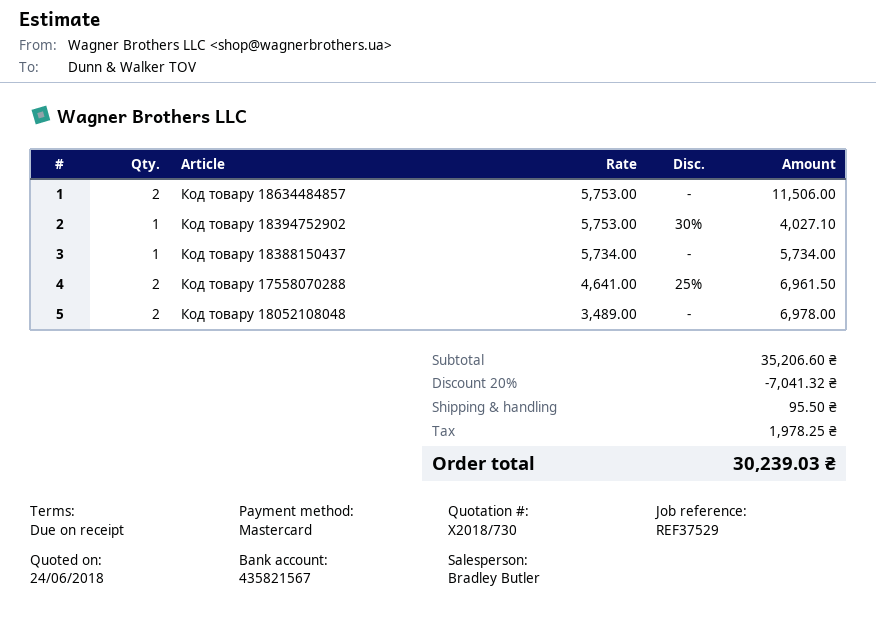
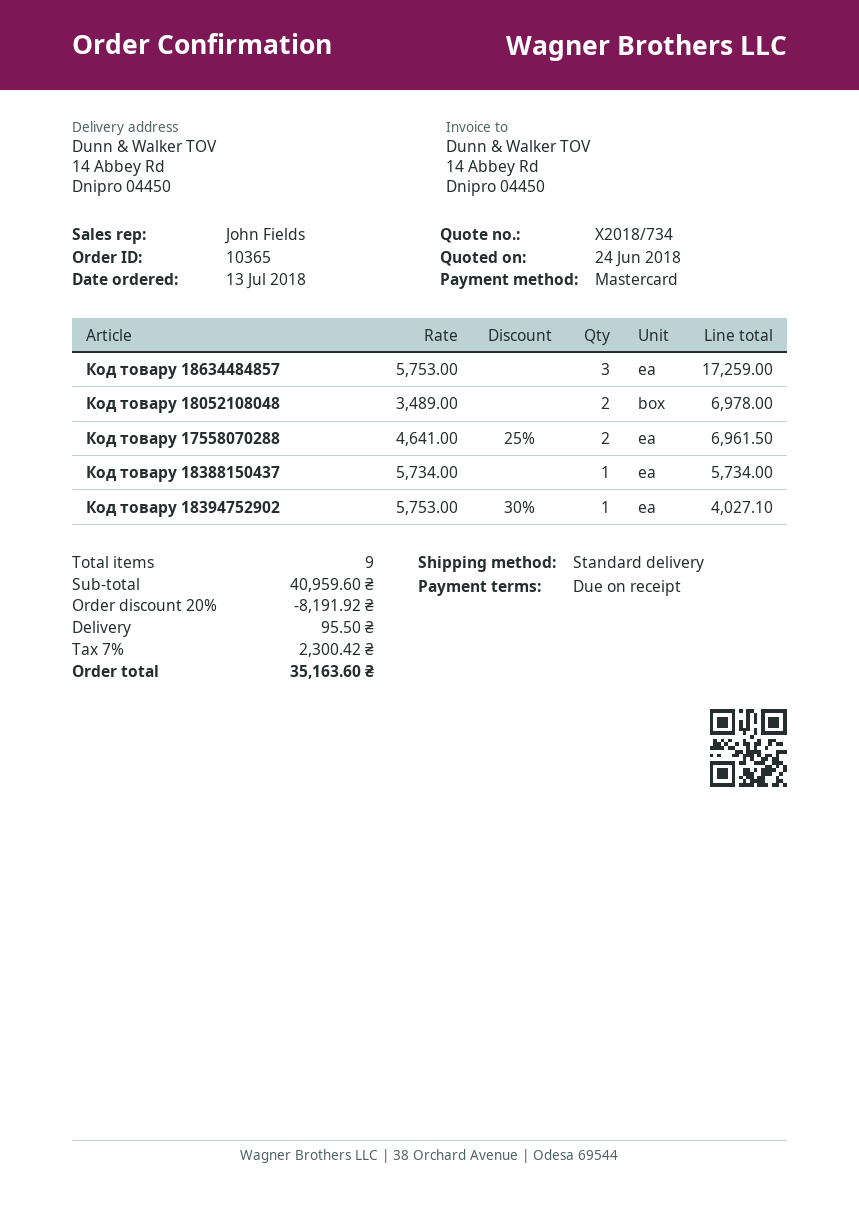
quote number: X2018/730 -> X2018/734
sales rep: Bradley Butler -> John Fields
Код товару 18634484857: 2 x 5753.00 = 11506.00 -> 3 x 5753.00 = 17259.00
subtotal: 35206.60 -> 40959.60
discount: 20% = 7041.32 -> 20% = 8191.92
tax: 1978.25 -> 2300.42
total: 30239.03 -> 35163.60

